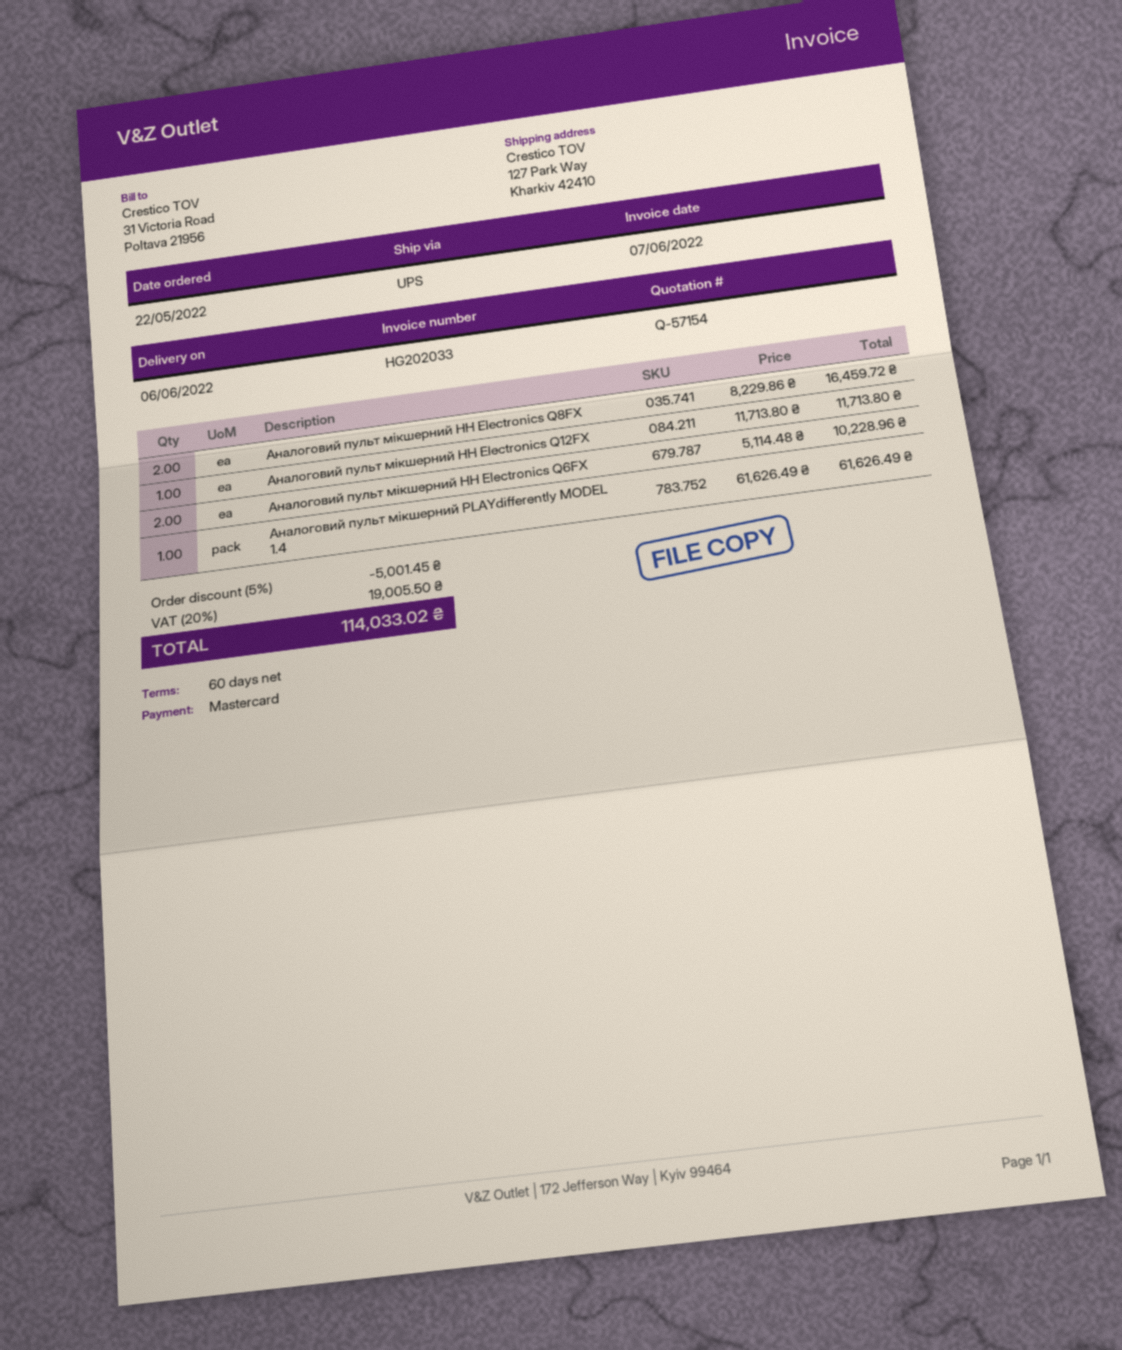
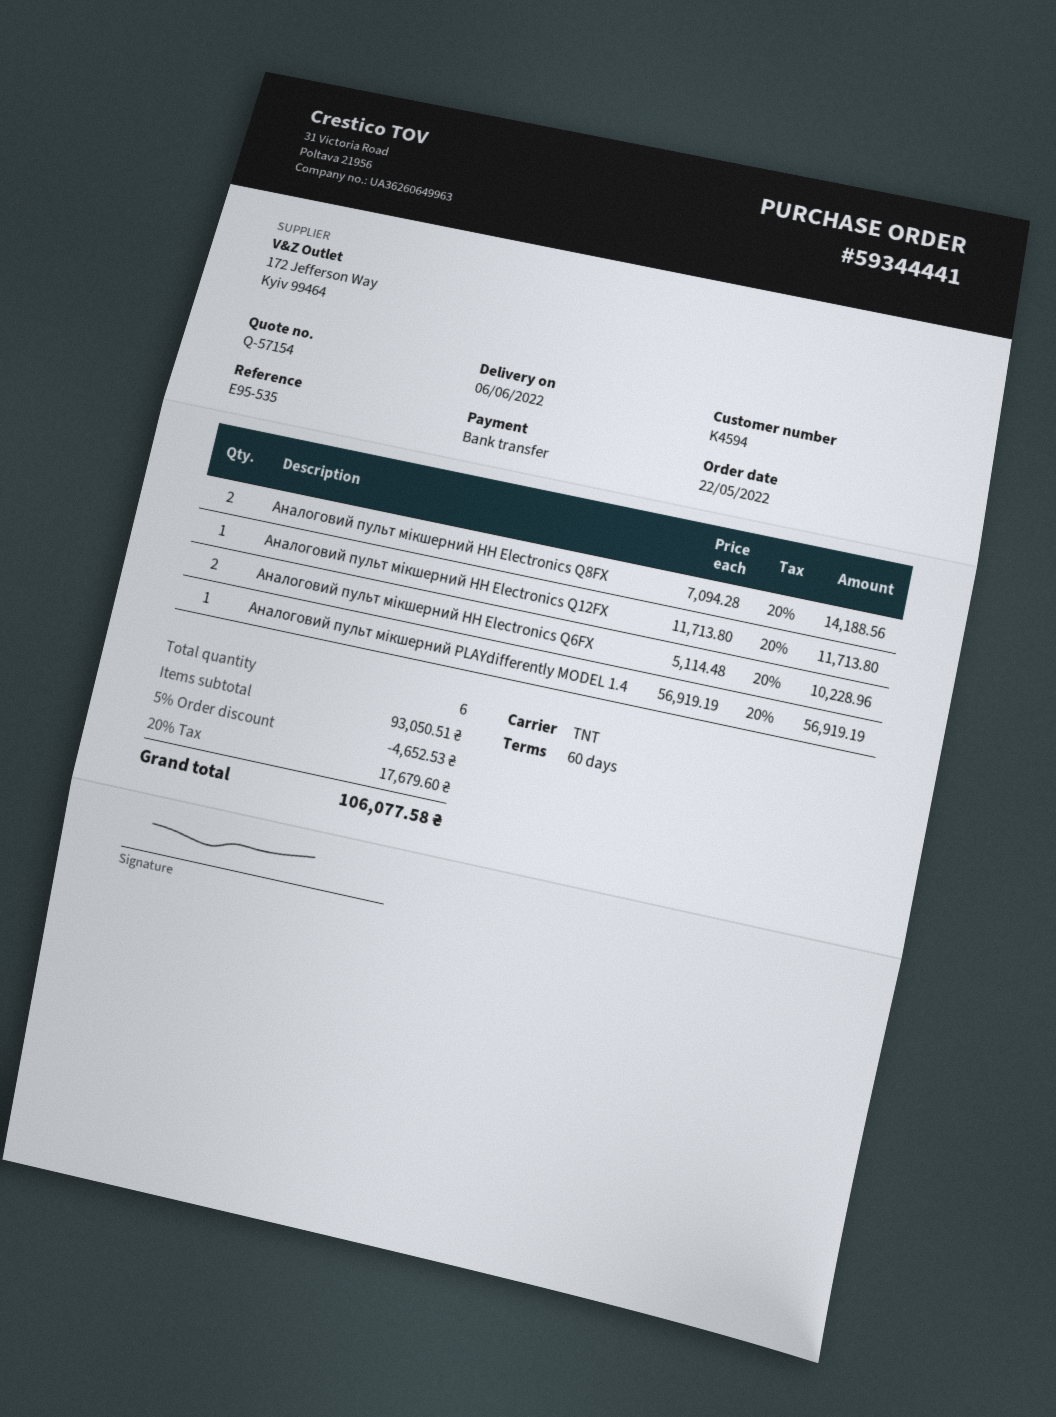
payment method: Mastercard -> bank transfer
shipping method: UPS -> TNT
Аналоговий пульт мікшерний HH Electronics Q8FX: 2 x 8229.86 = 16459.72 -> 2 x 7094.28 = 14188.56
Аналоговий пульт мікшерний PLAYdifferently MODEL 1.4: 1 x 61626.49 = 61626.49 -> 1 x 56919.19 = 56919.19
discount: 5% = 5001.45 -> 5% = 4652.53
tax: 20% = 19005.50 -> 20% = 17679.60
total: 114033.02 -> 106077.58

